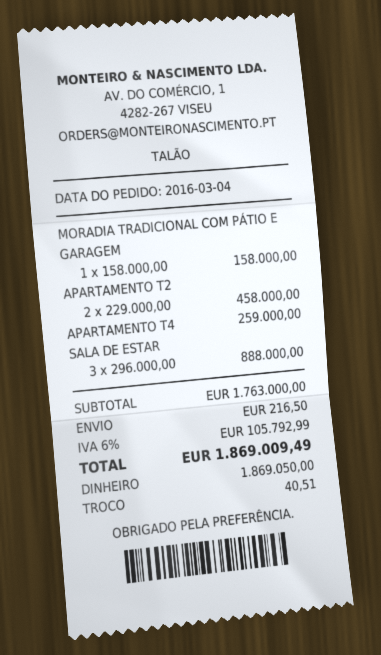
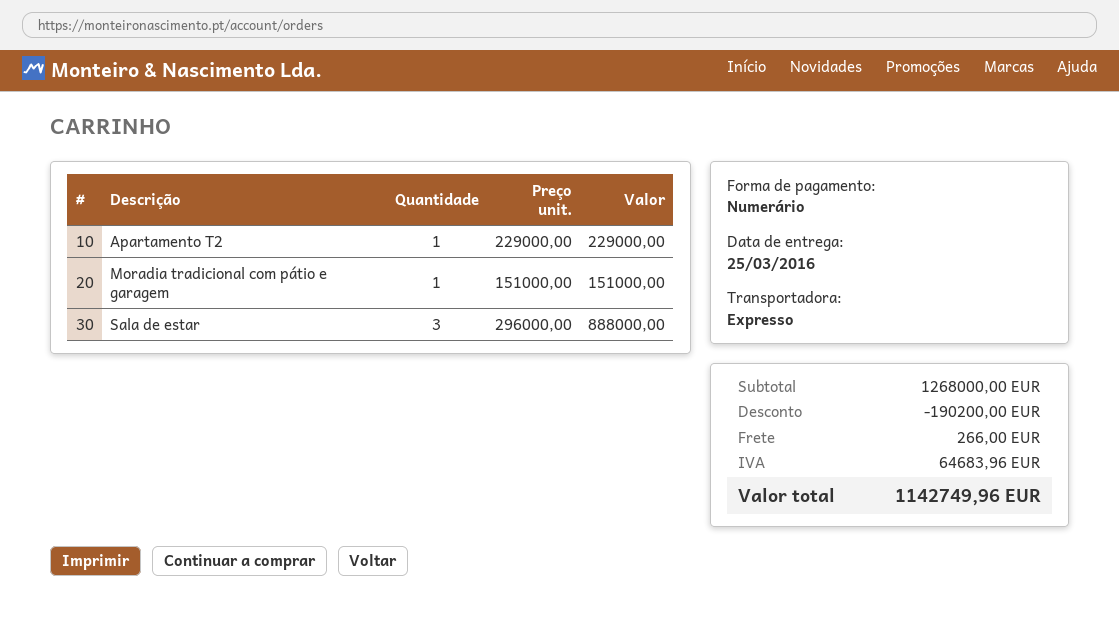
MORADIA TRADICIONAL COM PÁTIO E GARAGEM: 1 x 158000.00 = 158000.00 -> 1 x 151000.00 = 151000.00
APARTAMENTO T2: 2 x 229000.00 = 458000.00 -> 1 x 229000.00 = 229000.00
APARTAMENTO T4: 1 x 259000.00 = 259000.00 -> none
subtotal: 1763000.00 -> 1268000.00
discount: none -> 190200.00
shipping: 216.50 -> 266.00
tax: 105792.99 -> 64683.96
total: 1869009.49 -> 1142749.96

